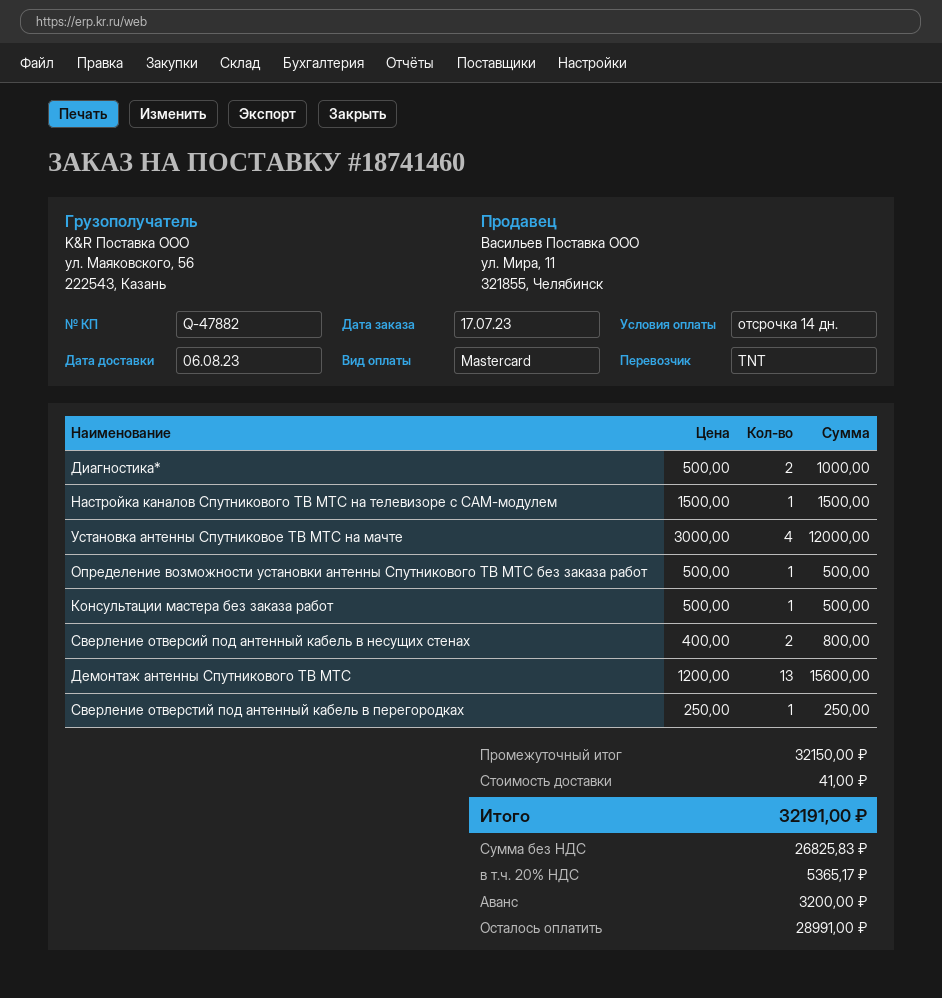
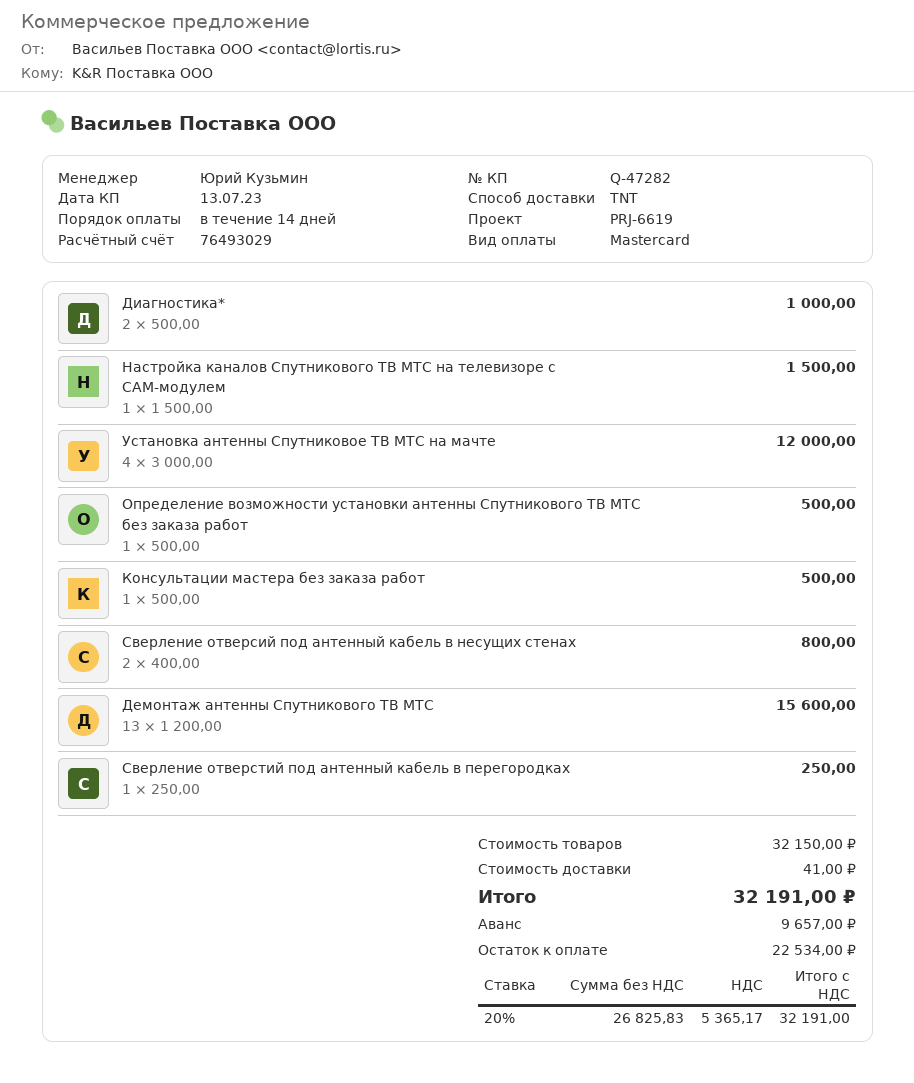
quote number: Q-47882 -> Q-47282
deposit: 3200.00 -> 9657.00
balance: 28991.00 -> 22534.00

